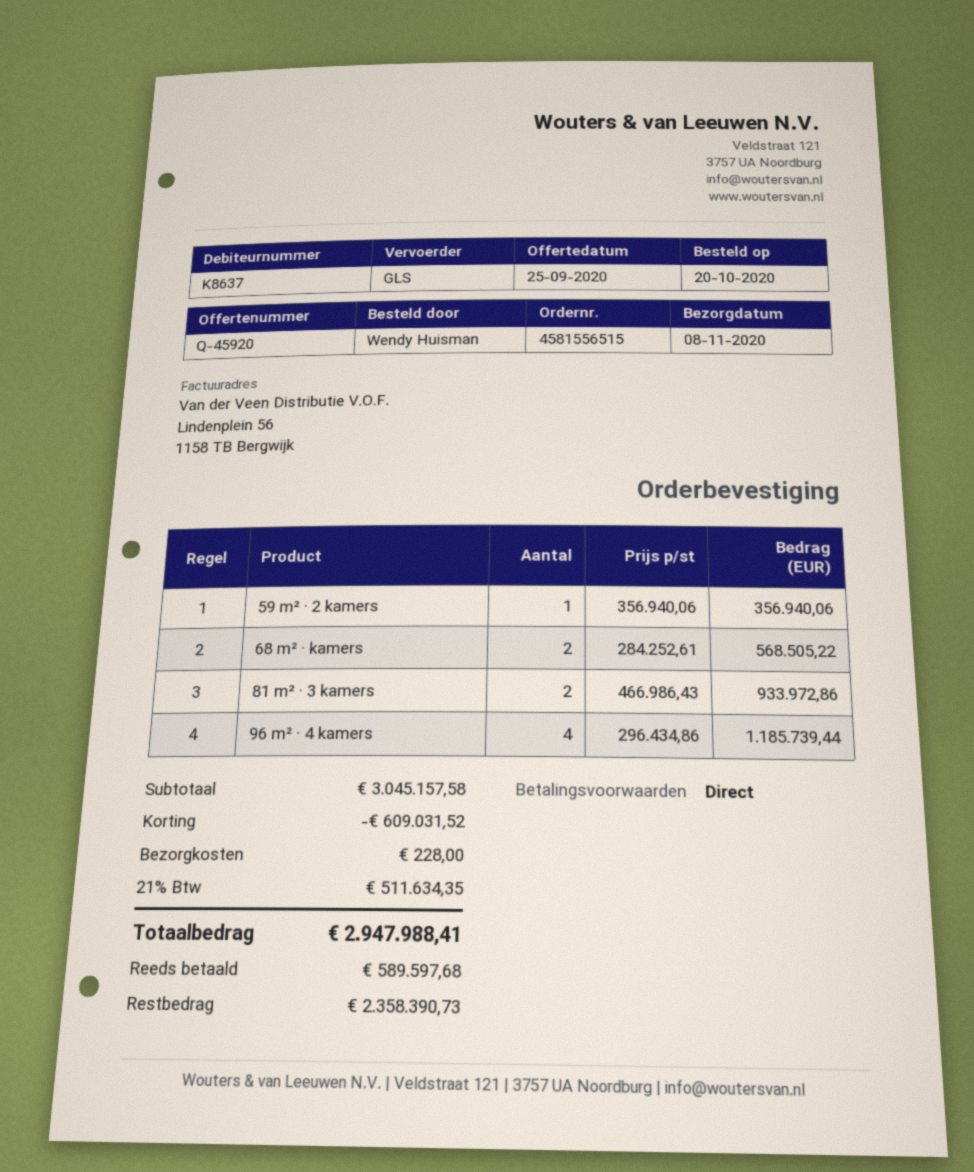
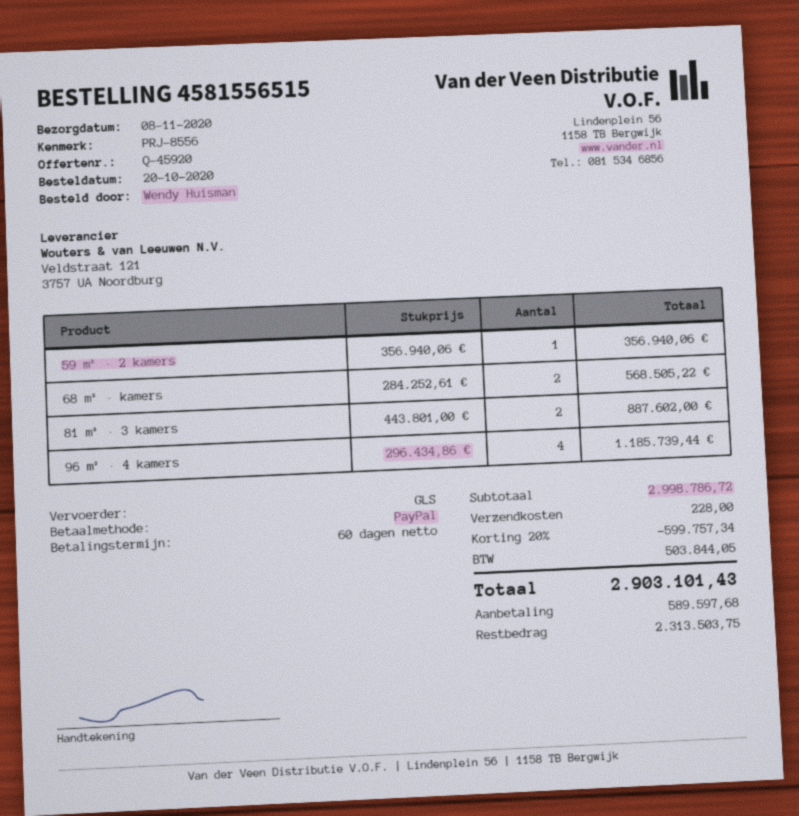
payment terms: on receipt -> 60 days
81 m² · 3 kamers: 2 x 466986.43 = 933972.86 -> 2 x 443801.00 = 887602.00
subtotal: 3045157.58 -> 2998786.72
discount: 609031.52 -> 599757.34
tax: 511634.35 -> 503844.05
total: 2947988.41 -> 2903101.43
balance: 2358390.73 -> 2313503.75

